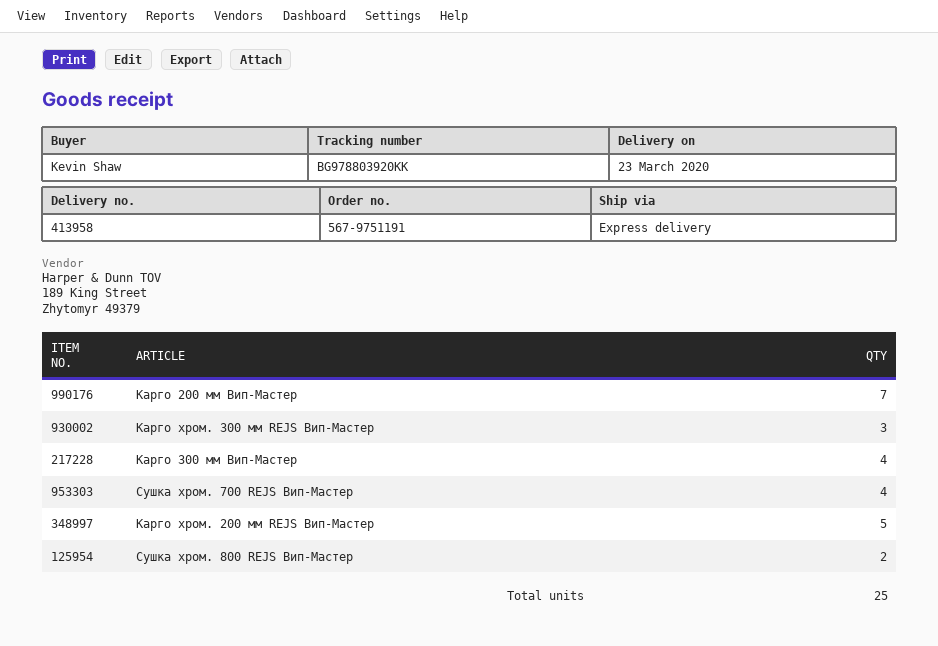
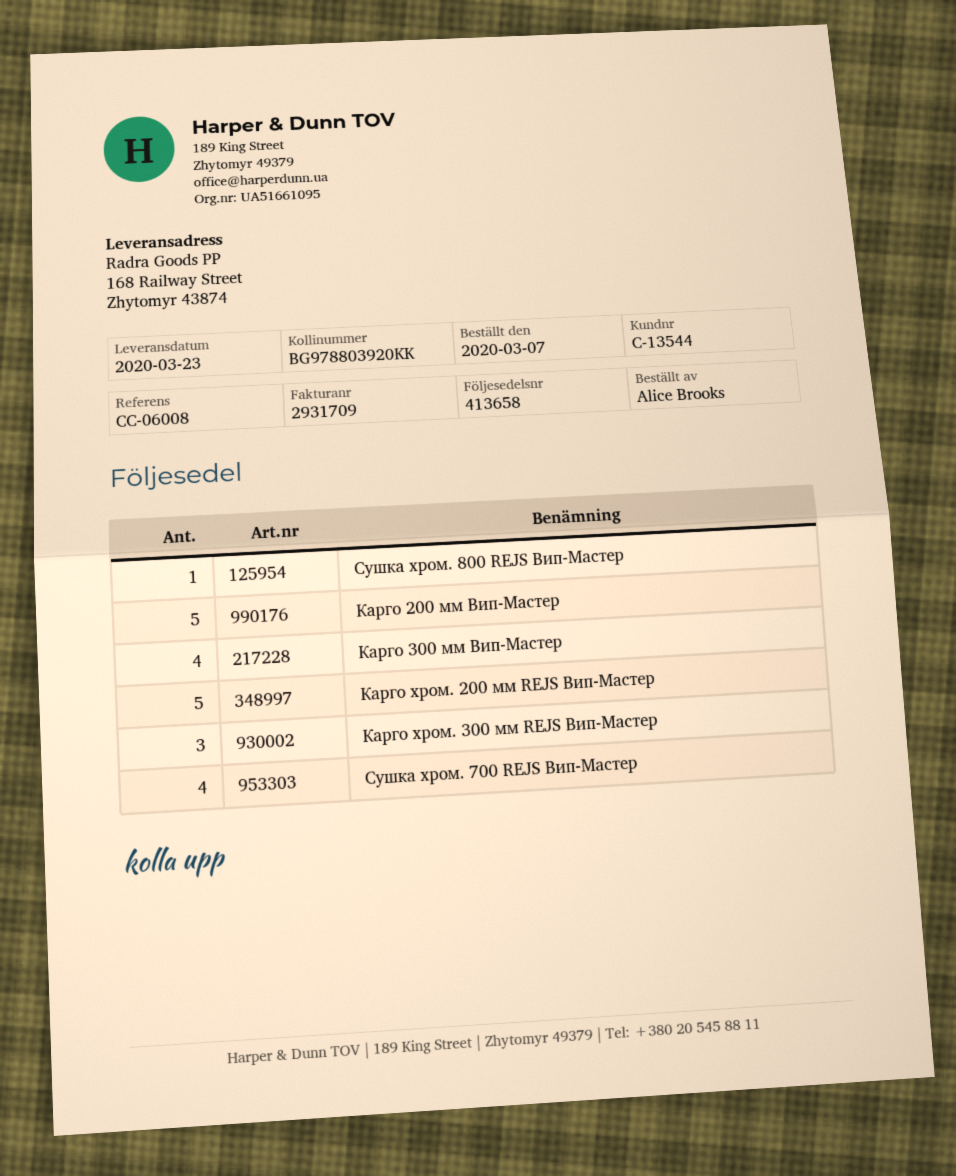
delivery note number: 413958 -> 413658
ordered by: Kevin Shaw -> Alice Brooks
Карго 200 мм Вип-Мастер: 7 -> 5
Сушка хром. 800 REJS Вип-Мастер: 2 -> 1

